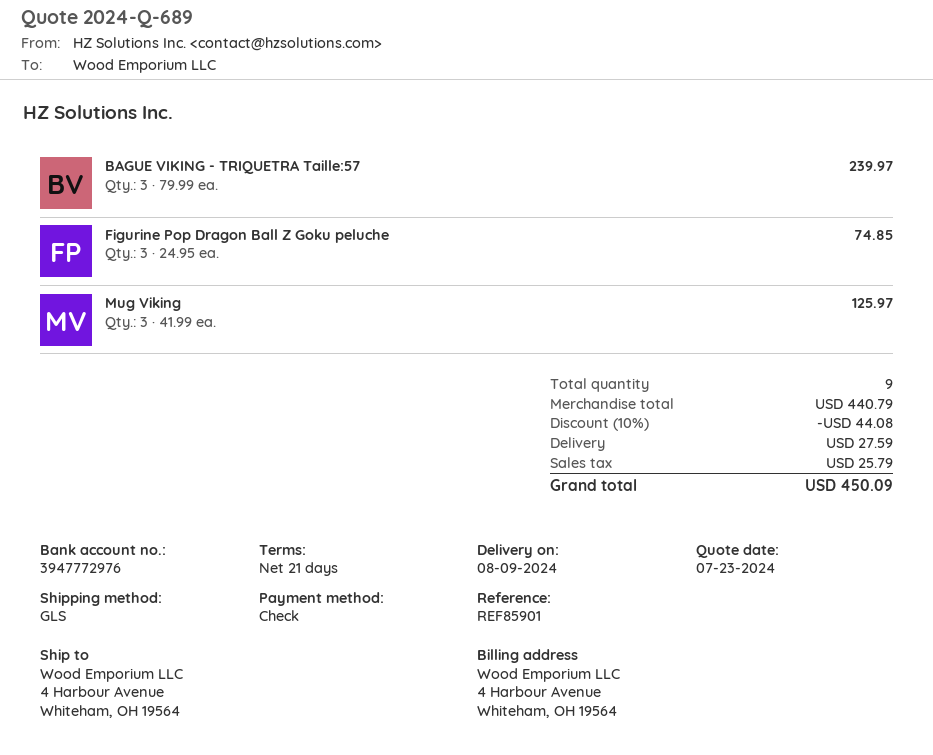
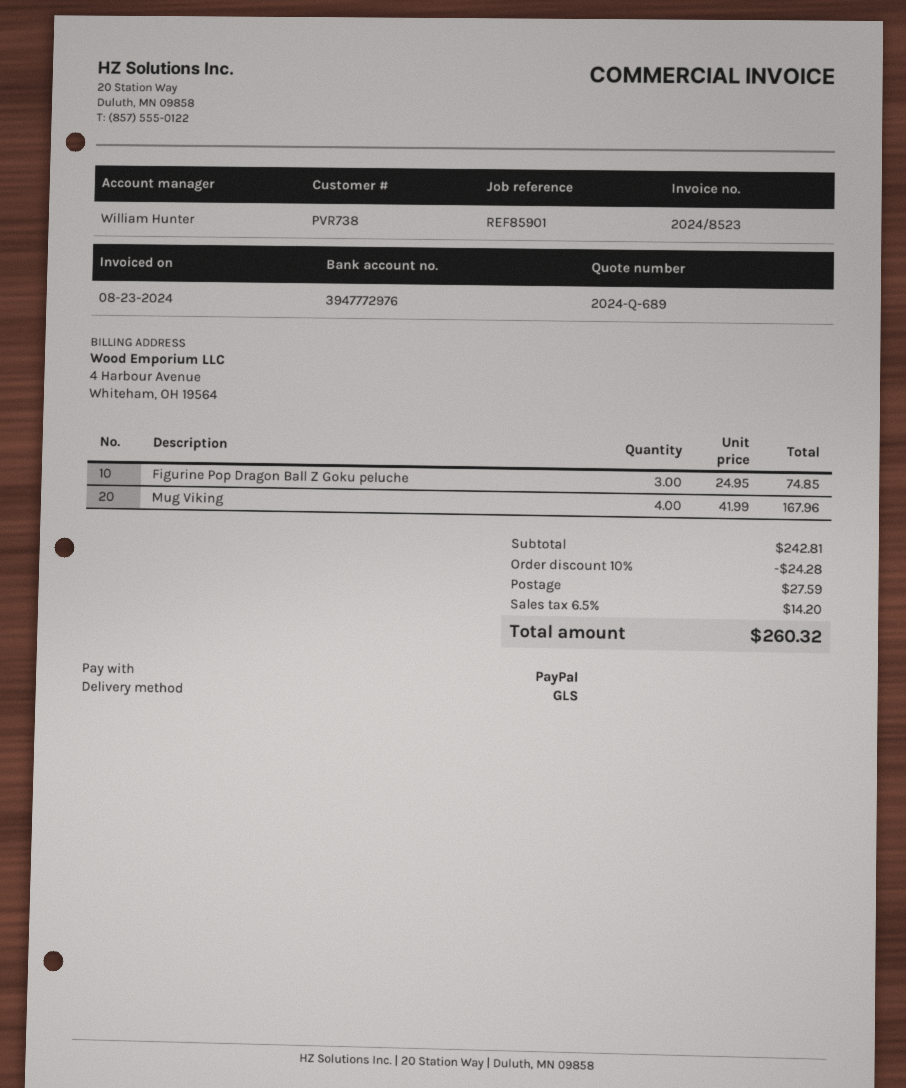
payment method: cheque -> PayPal
BAGUE VIKING - TRIQUETRA Taille:57: 3 x 79.99 = 239.97 -> none
Mug Viking: 3 x 41.99 = 125.97 -> 4 x 41.99 = 167.96
subtotal: 440.79 -> 242.81
discount: 10% = 44.08 -> 10% = 24.28
tax: 25.79 -> 14.20
total: 450.09 -> 260.32

